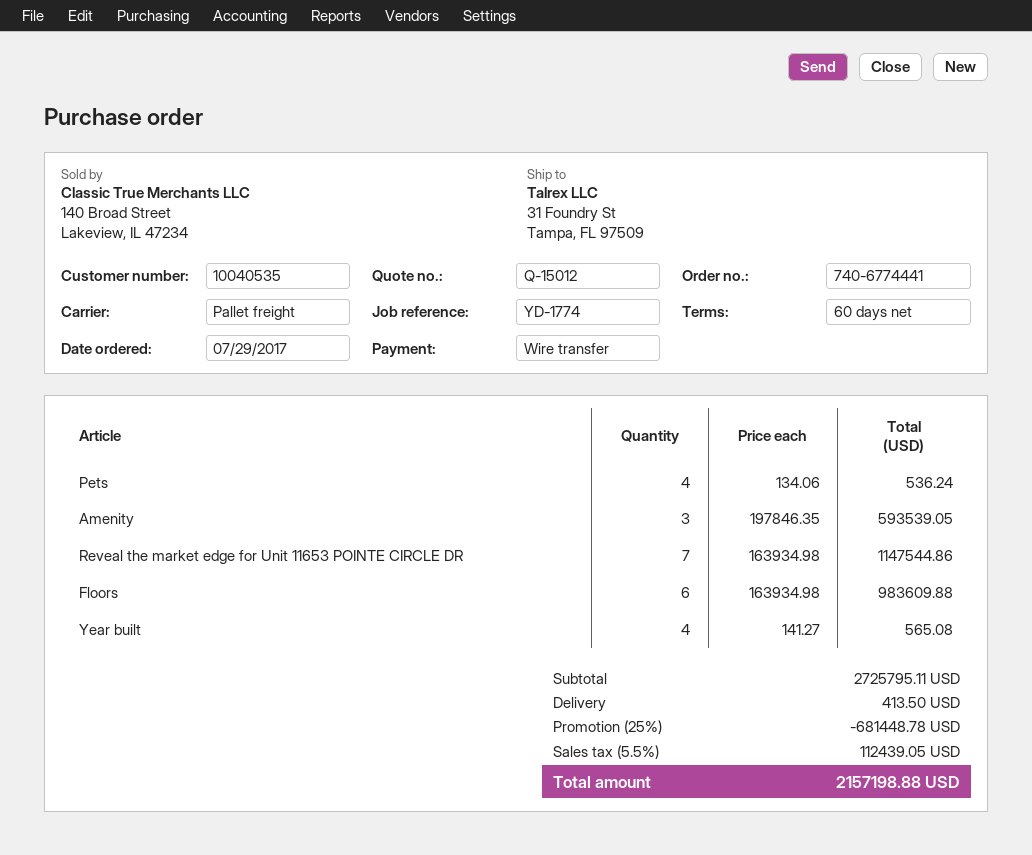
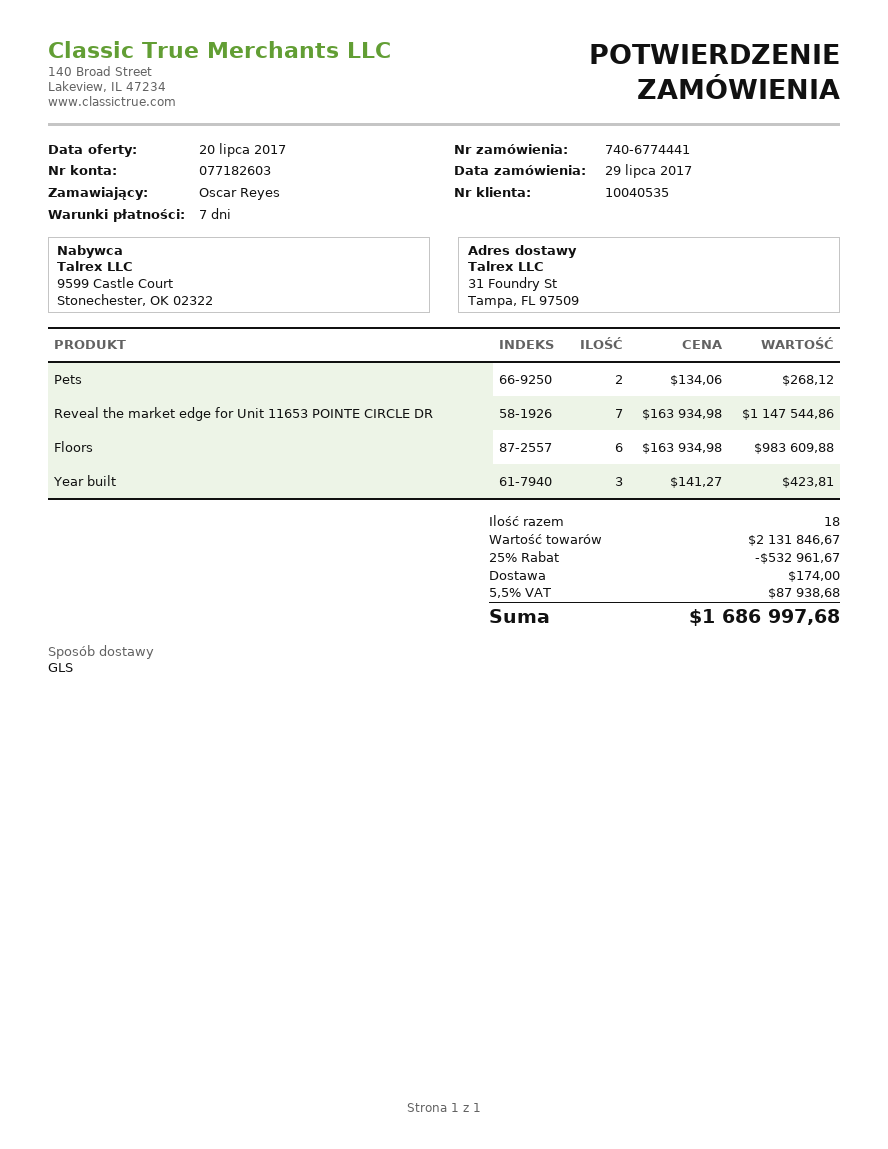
payment terms: 60 days -> 7 days
shipping method: pallet freight -> GLS
Pets: 4 x 134.06 = 536.24 -> 2 x 134.06 = 268.12
Amenity: 3 x 197846.35 = 593539.05 -> none
Year built: 4 x 141.27 = 565.08 -> 3 x 141.27 = 423.81
subtotal: 2725795.11 -> 2131846.67
discount: 25% = 681448.78 -> 25% = 532961.67
shipping: 413.50 -> 174.00
tax: 5.5% = 112439.05 -> 5.5% = 87938.68
total: 2157198.88 -> 1686997.68

